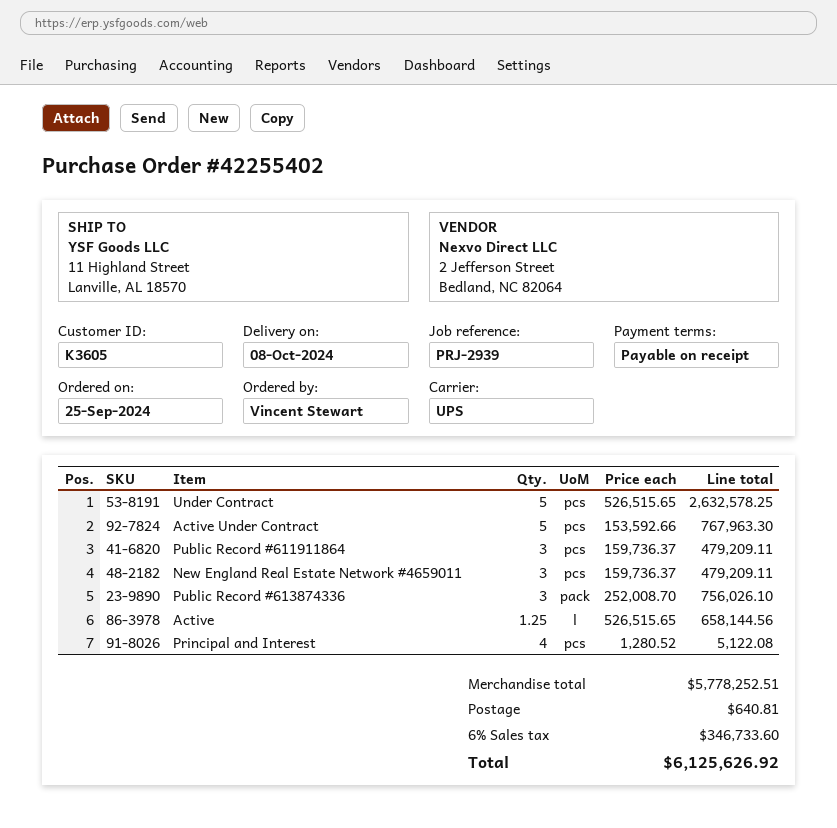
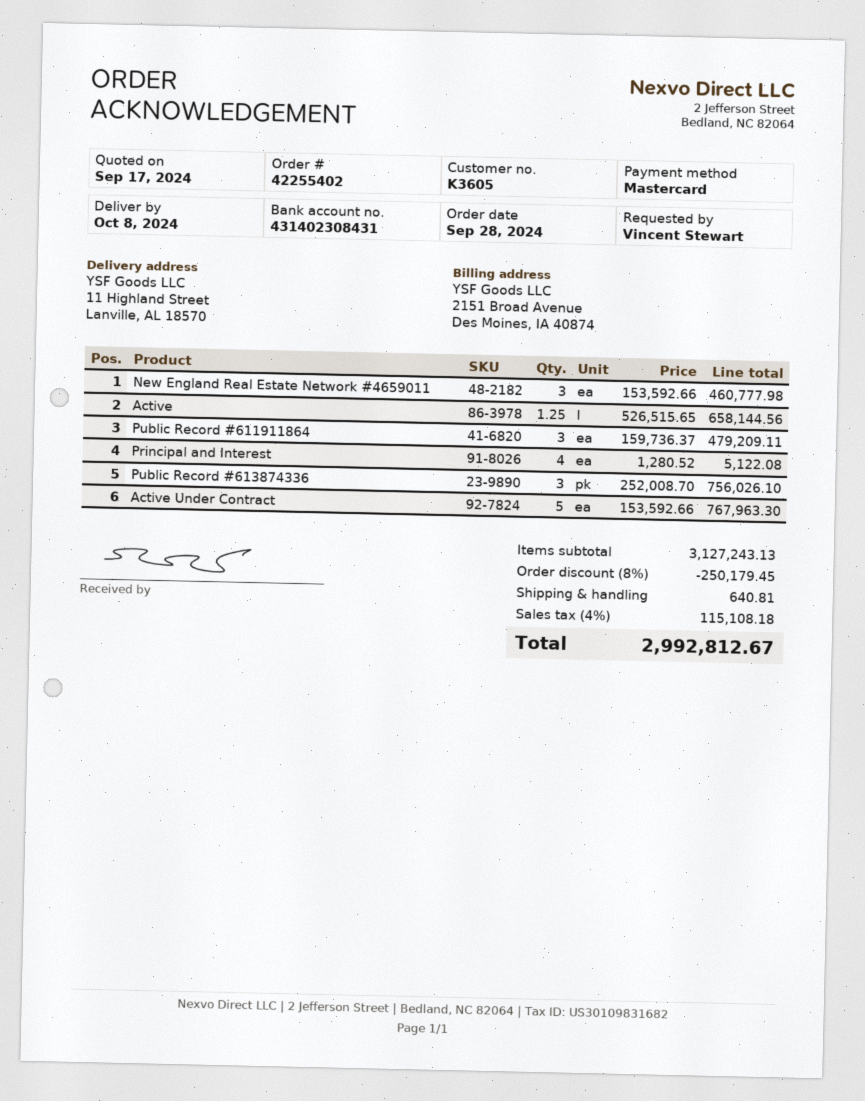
order date: 2024-09-25 -> 2024-09-28
Under Contract: 5 x 526515.65 = 2632578.25 -> none
New England Real Estate Network #4659011: 3 x 159736.37 = 479209.11 -> 3 x 153592.66 = 460777.98
subtotal: 5778252.51 -> 3127243.13
discount: none -> 8% = 250179.45
tax: 6% = 346733.60 -> 4% = 115108.18
total: 6125626.92 -> 2992812.67

